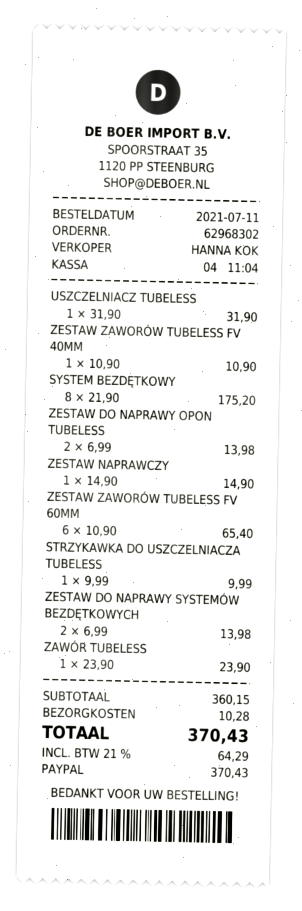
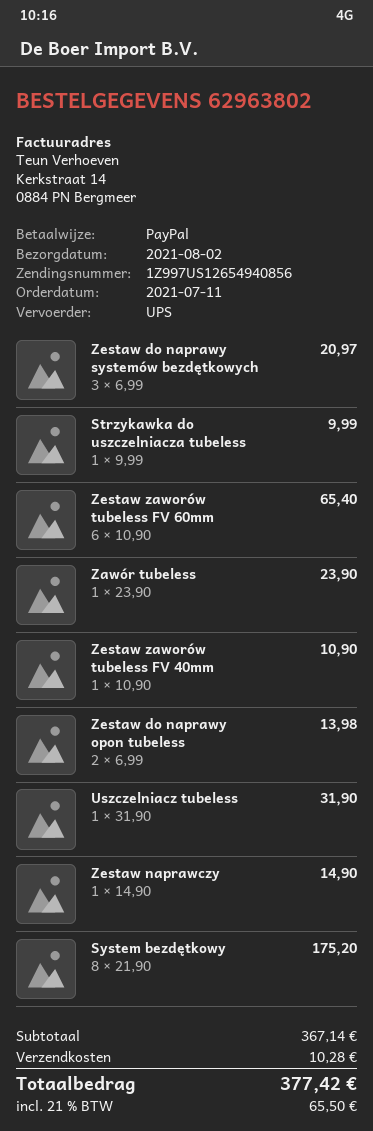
order number: 62968302 -> 62963802
ZESTAW DO NAPRAWY SYSTEMÓW BEZDĘTKOWYCH: 2 x 6.99 = 13.98 -> 3 x 6.99 = 20.97
subtotal: 360.15 -> 367.14
tax: 21% = 64.29 -> 21% = 65.50
total: 370.43 -> 377.42

